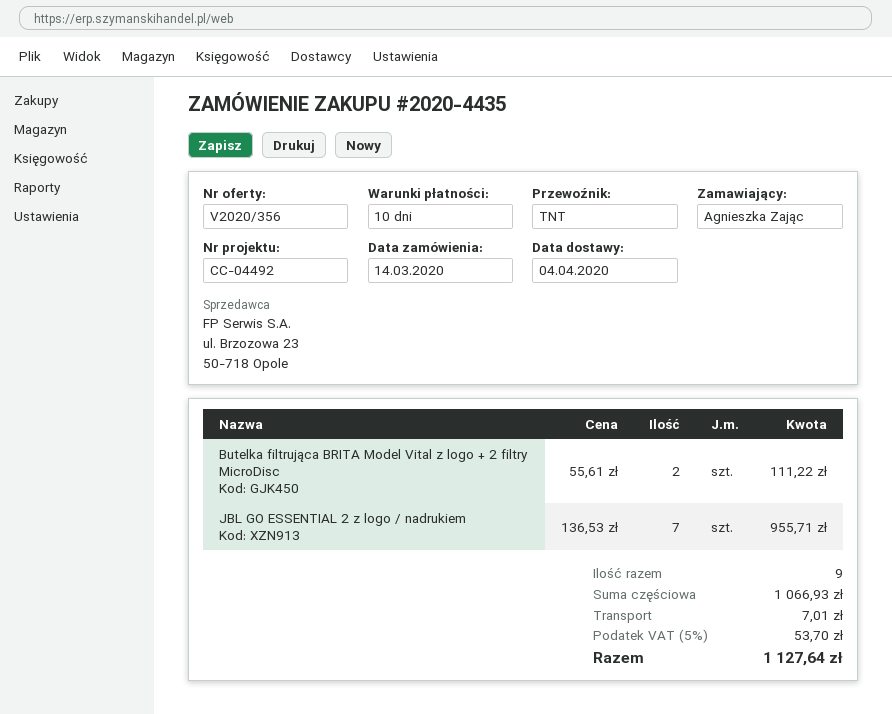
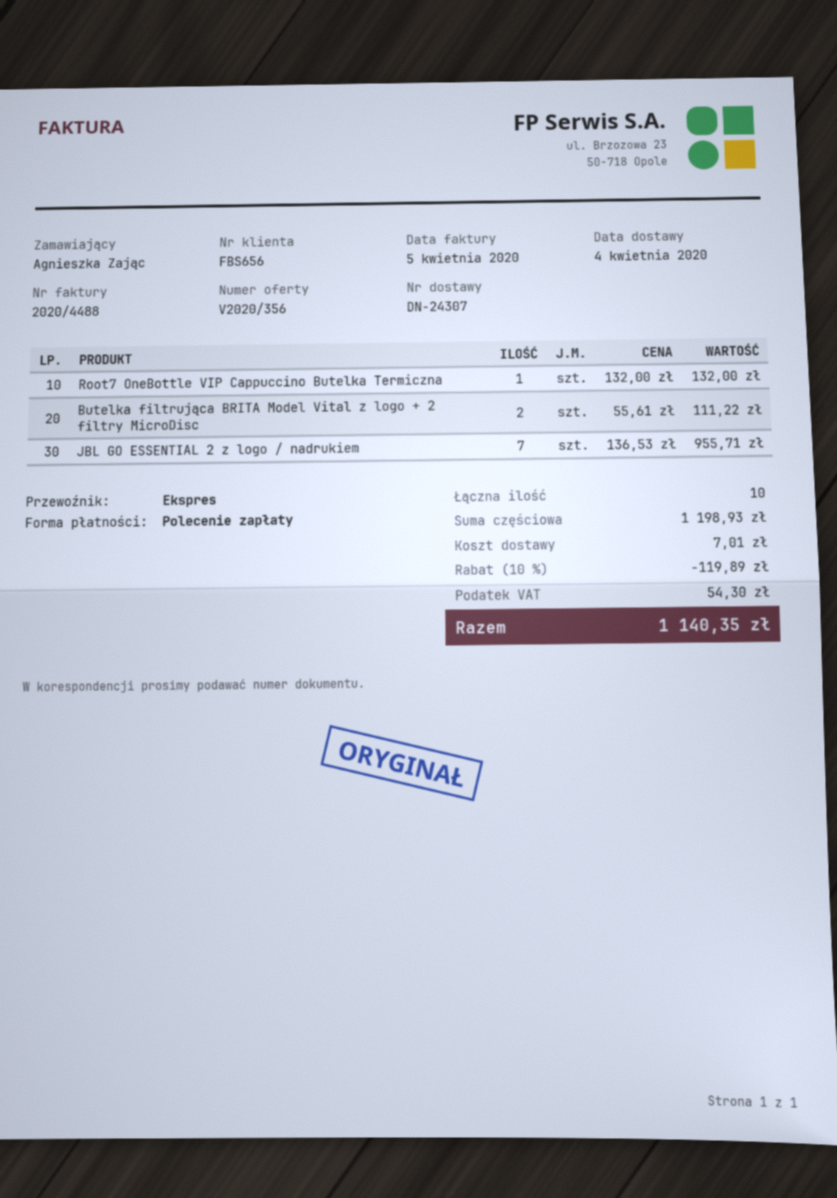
shipping method: TNT -> express
Root7 OneBottle VIP Cappuccino Butelka Termiczna: none -> 1 x 132.00 = 132.00
total quantity: 9 -> 10
subtotal: 1066.93 -> 1198.93
discount: none -> 10% = 119.89
tax: 53.70 -> 54.30
total: 1127.64 -> 1140.35

